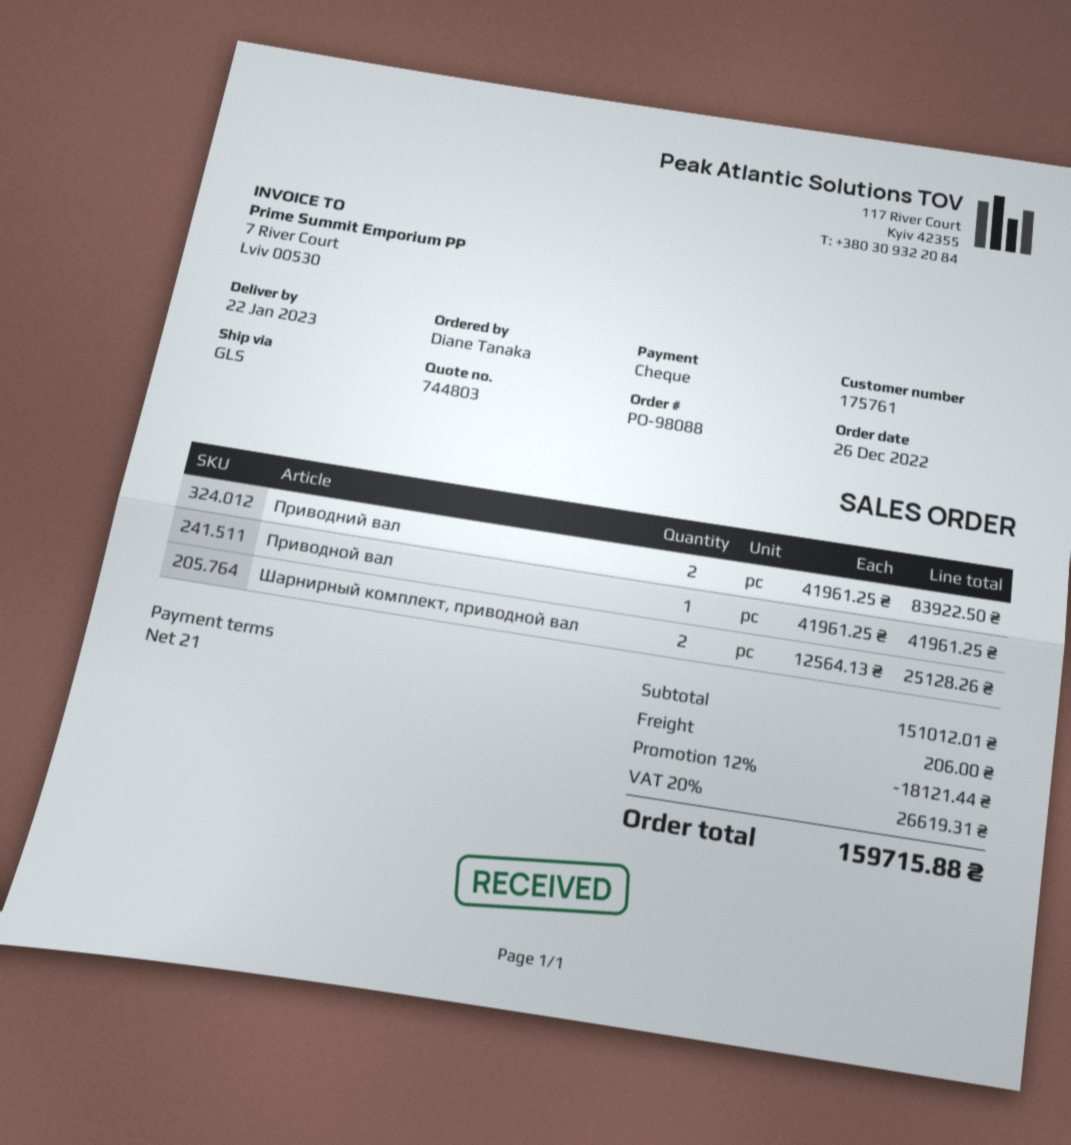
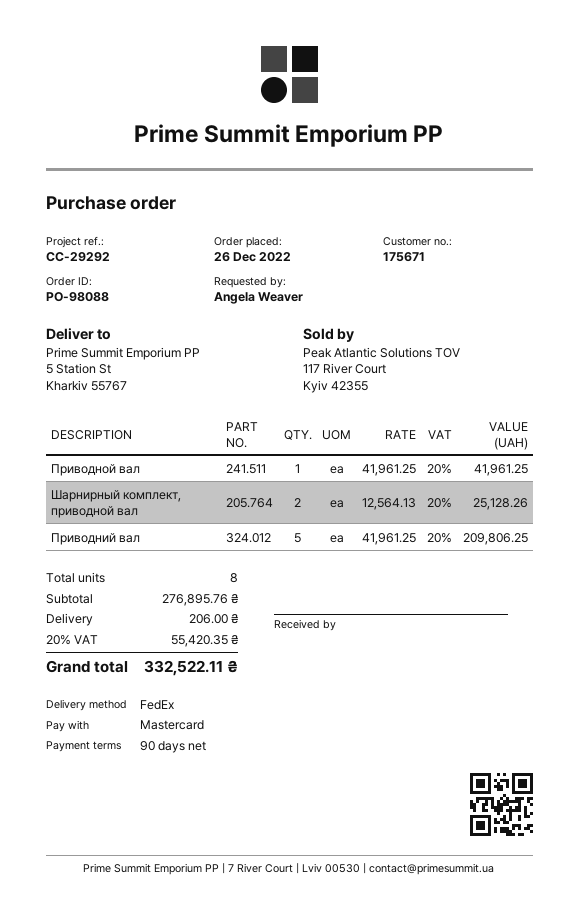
payment terms: 21 days -> 90 days
customer number: 175761 -> 175671
ordered by: Diane Tanaka -> Angela Weaver
payment method: cheque -> Mastercard
shipping method: GLS -> FedEx
Приводний вал: 2 x 41961.25 = 83922.50 -> 5 x 41961.25 = 209806.25
subtotal: 151012.01 -> 276895.76
discount: 12% = 18121.44 -> none
tax: 20% = 26619.31 -> 20% = 55420.35
total: 159715.88 -> 332522.11

